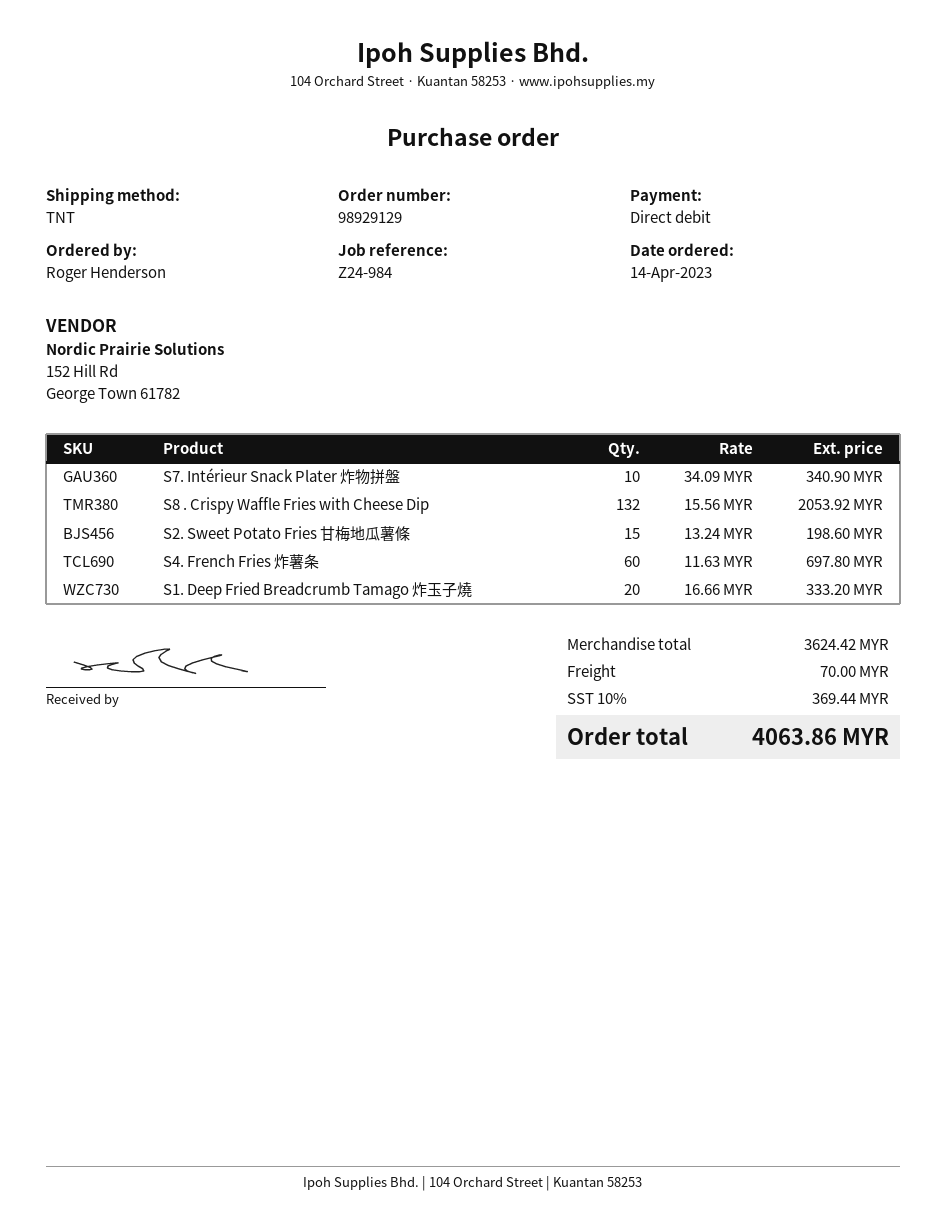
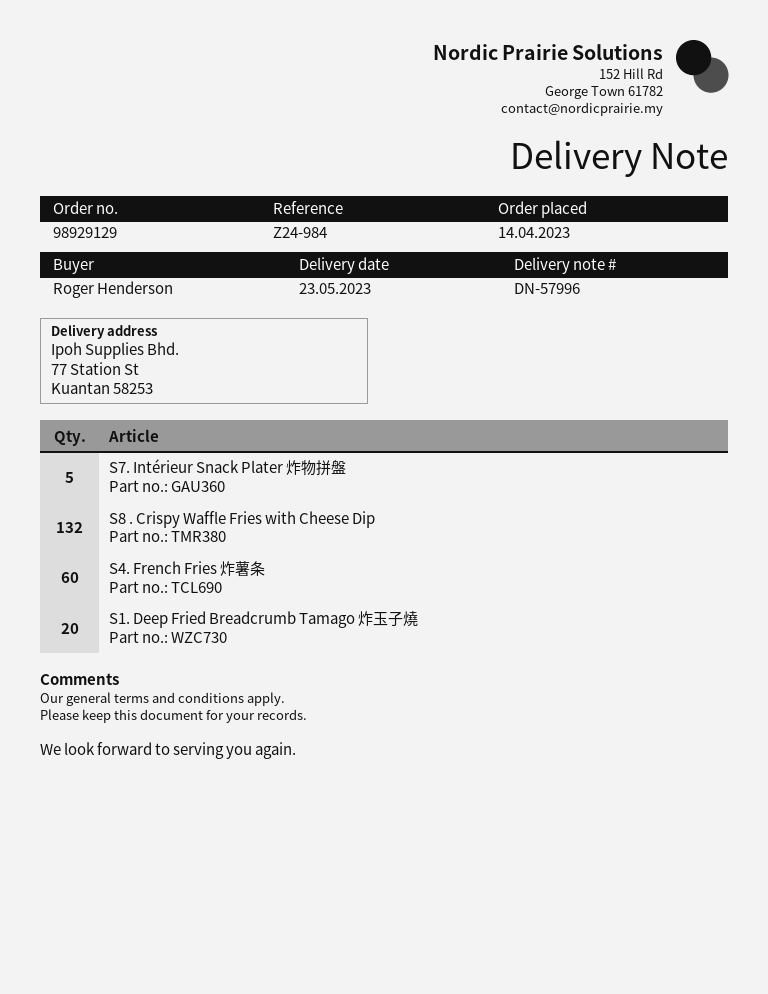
S7. Intérieur Snack Plater 炸物拼盤: 10 -> 5
S2. Sweet Potato Fries 甘梅地瓜薯條: 15 -> none

